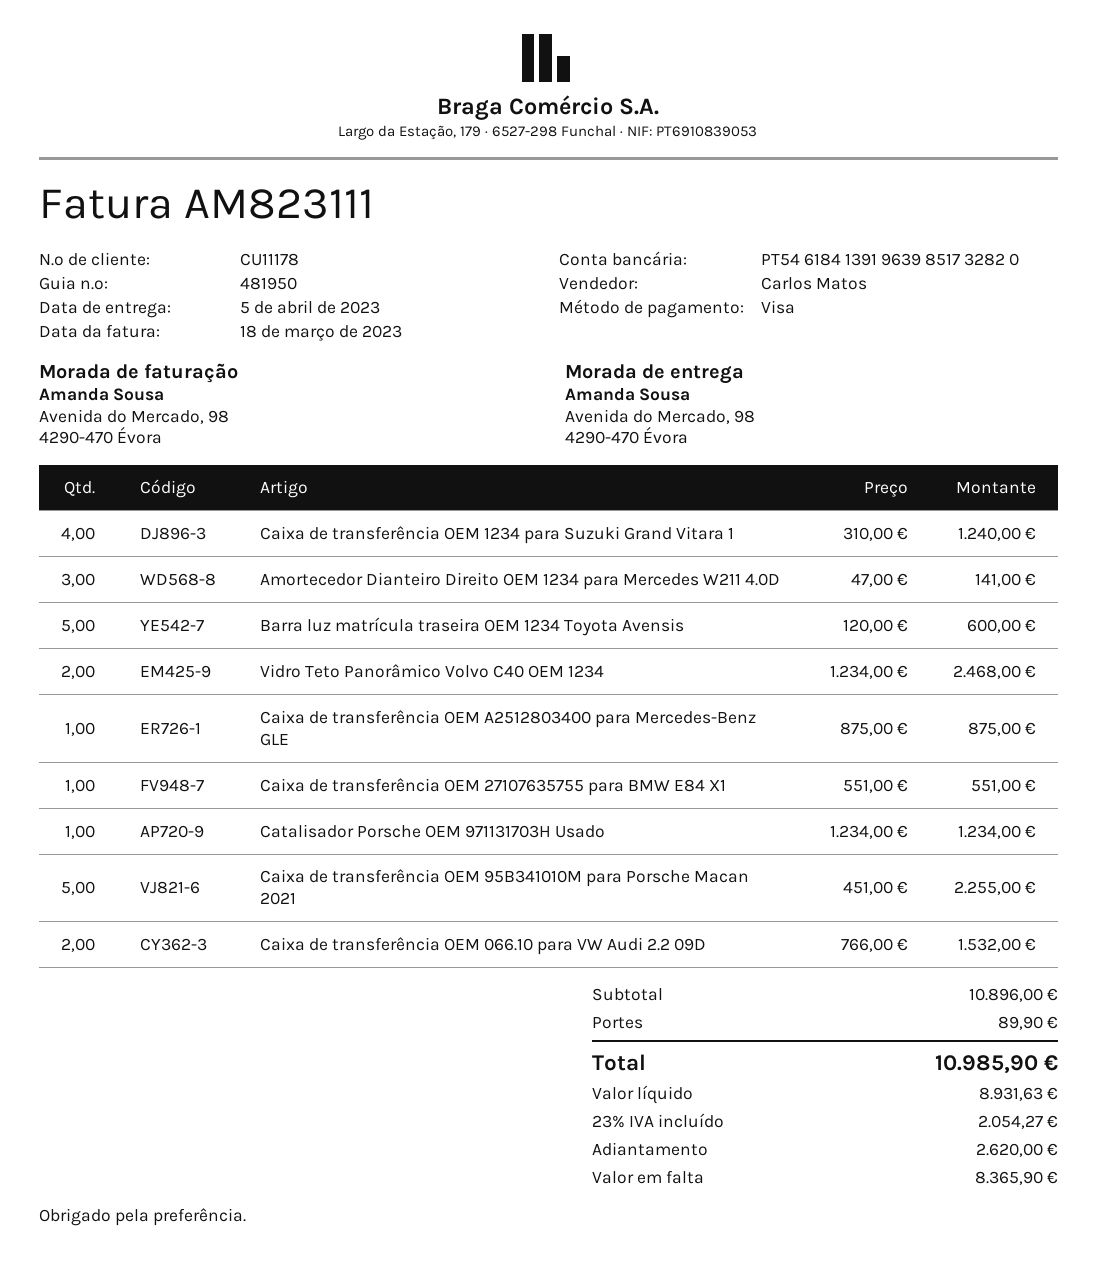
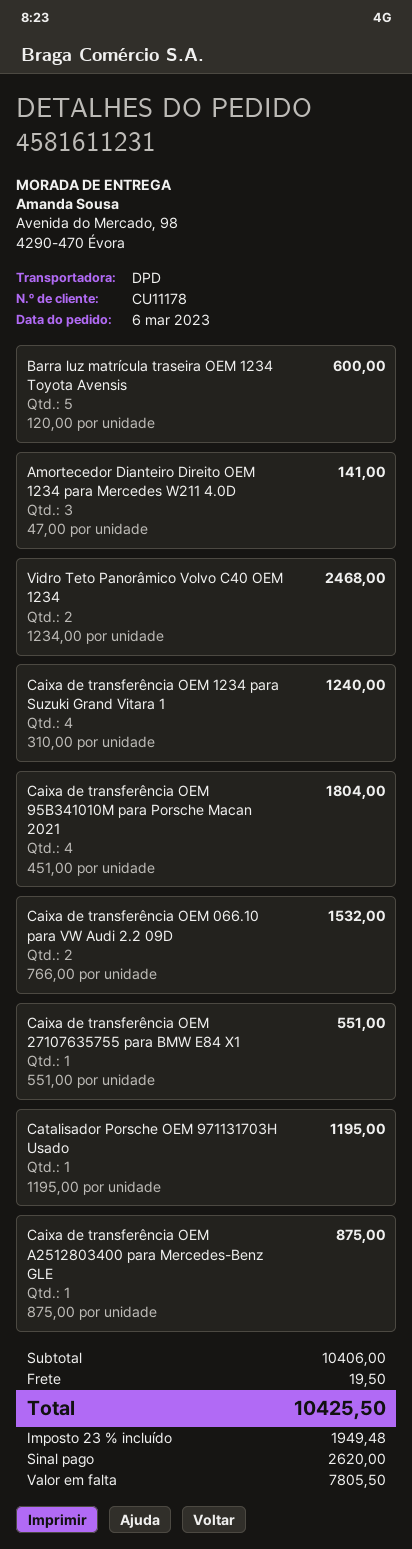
Catalisador Porsche OEM 971131703H Usado: 1 x 1234.00 = 1234.00 -> 1 x 1195.00 = 1195.00
Caixa de transferência OEM 95B341010M para Porsche Macan 2021: 5 x 451.00 = 2255.00 -> 4 x 451.00 = 1804.00
subtotal: 10896.00 -> 10406.00
shipping: 89.90 -> 19.50
tax: 23% = 2054.27 -> 23% = 1949.48
total: 10985.90 -> 10425.50
balance: 8365.90 -> 7805.50

